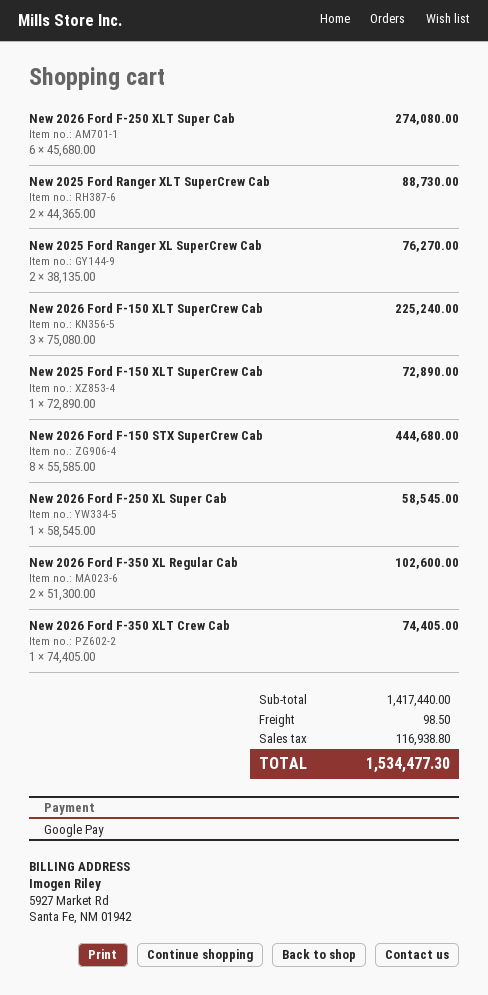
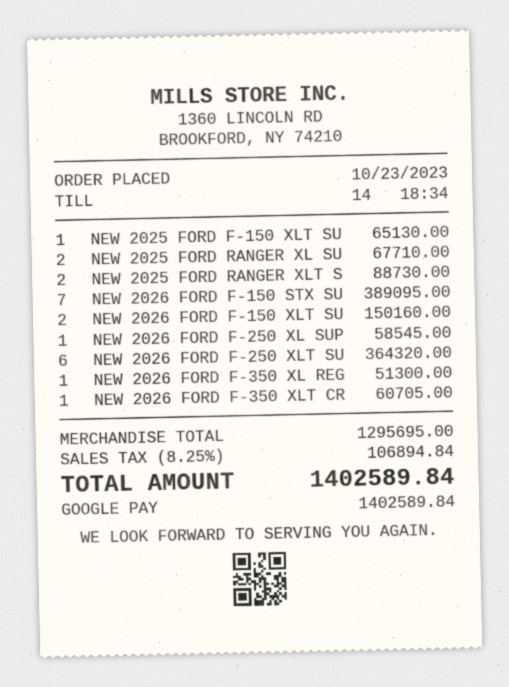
New 2026 Ford F-250 XLT Super Cab: 6 for 274080.00 -> 6 for 364320.00
New 2025 Ford Ranger XL SuperCrew Cab: 2 for 76270.00 -> 2 for 67710.00
New 2026 Ford F-150 XLT SuperCrew Cab: 3 for 225240.00 -> 2 for 150160.00
New 2025 Ford F-150 XLT SuperCrew Cab: 1 for 72890.00 -> 1 for 65130.00
New 2026 Ford F-150 STX SuperCrew Cab: 8 for 444680.00 -> 7 for 389095.00
New 2026 Ford F-350 XL Regular Cab: 2 for 102600.00 -> 1 for 51300.00
New 2026 Ford F-350 XLT Crew Cab: 1 for 74405.00 -> 1 for 60705.00
subtotal: 1417440.00 -> 1295695.00
shipping: 98.50 -> none
tax: 116938.80 -> 106894.84
total: 1534477.30 -> 1402589.84

